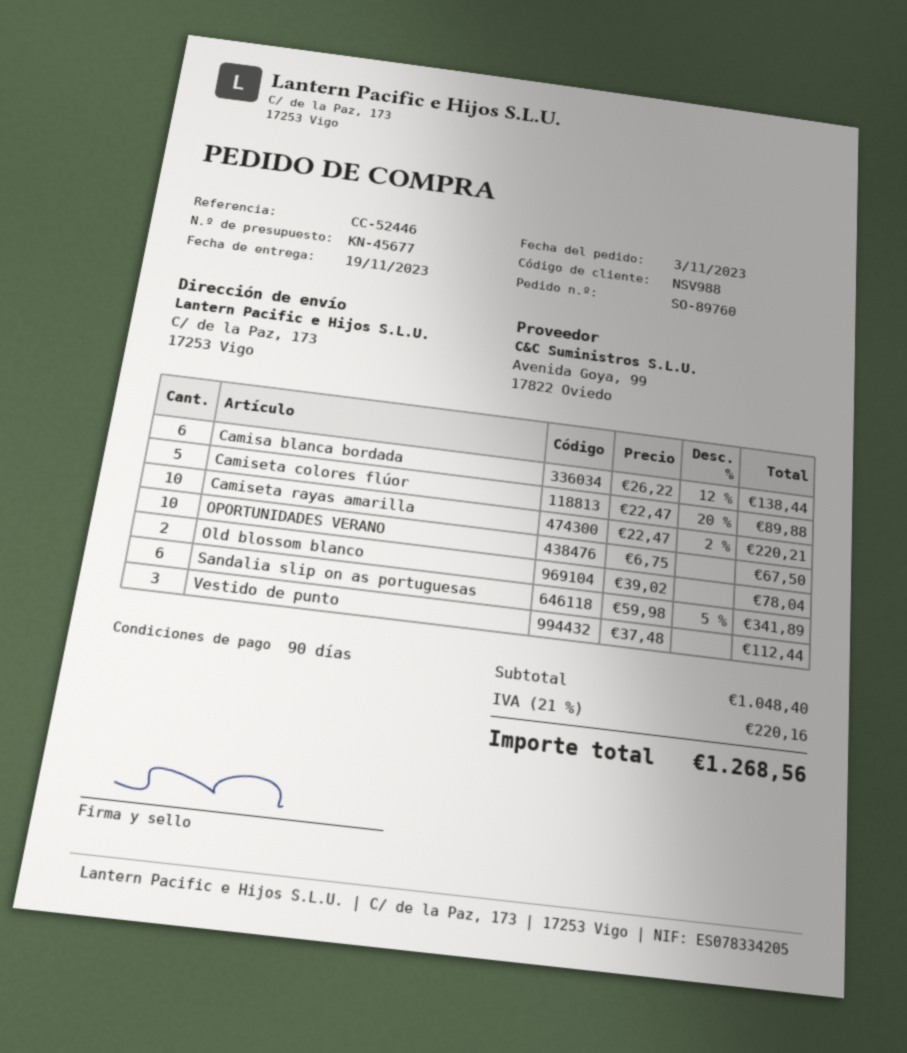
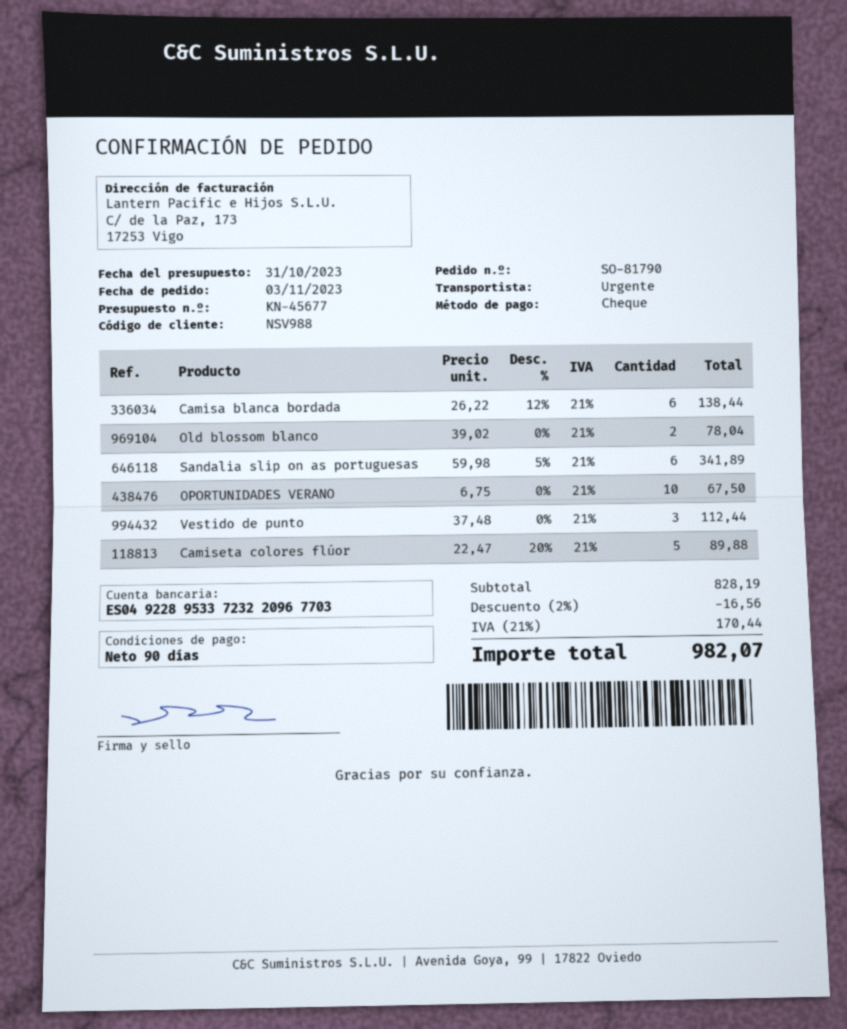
order number: SO-89760 -> SO-81790
Camiseta rayas amarilla: 10 x 22.47 - 2% = 220.21 -> none
subtotal: 1048.40 -> 828.19
discount: none -> 2% = 16.56
tax: 21% = 220.16 -> 21% = 170.44
total: 1268.56 -> 982.07

